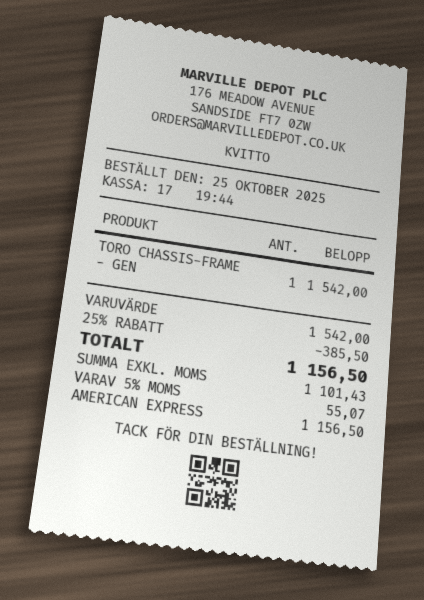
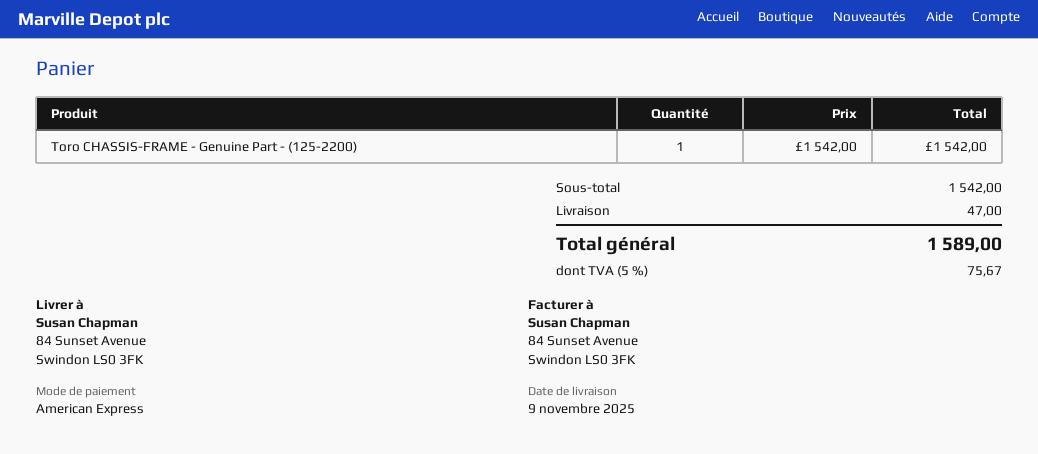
discount: 25% = 385.50 -> none
shipping: none -> 47.00
tax: 5% = 55.07 -> 5% = 75.67
total: 1156.50 -> 1589.00

